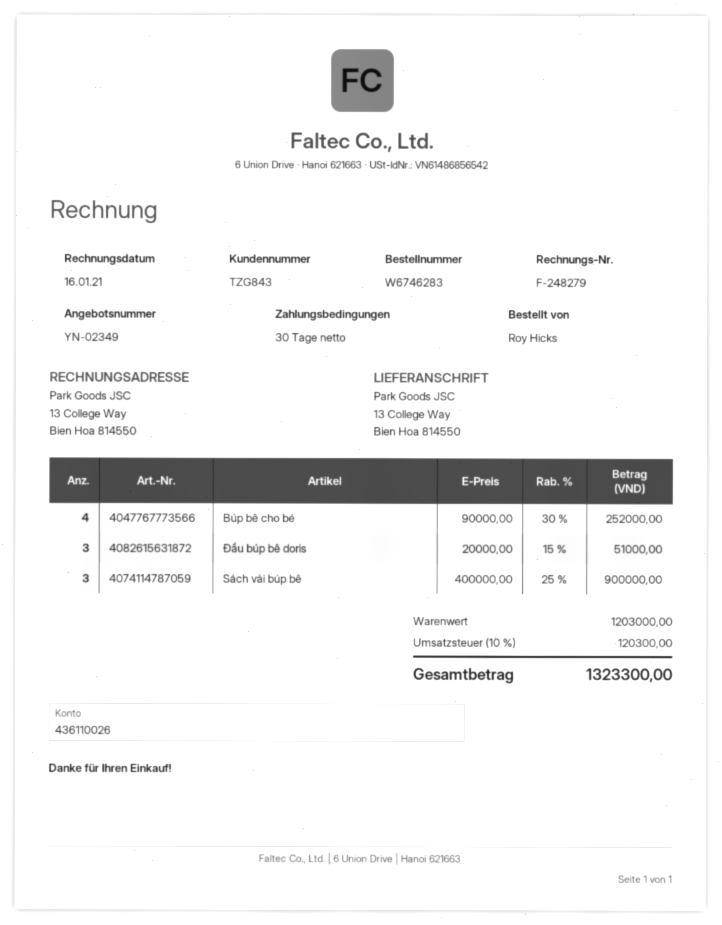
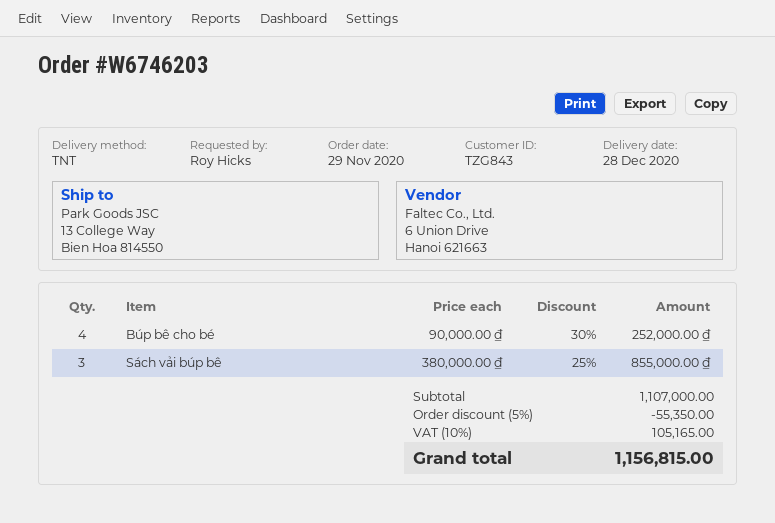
order number: W6746283 -> W6746203
Đầu búp bê doris: 3 x 20000.00 - 15% = 51000.00 -> none
Sách vải búp bê: 3 x 400000.00 - 25% = 900000.00 -> 3 x 380000.00 - 25% = 855000.00
subtotal: 1203000.00 -> 1107000.00
discount: none -> 5% = 55350.00
tax: 10% = 120300.00 -> 10% = 105165.00
total: 1323300.00 -> 1156815.00

